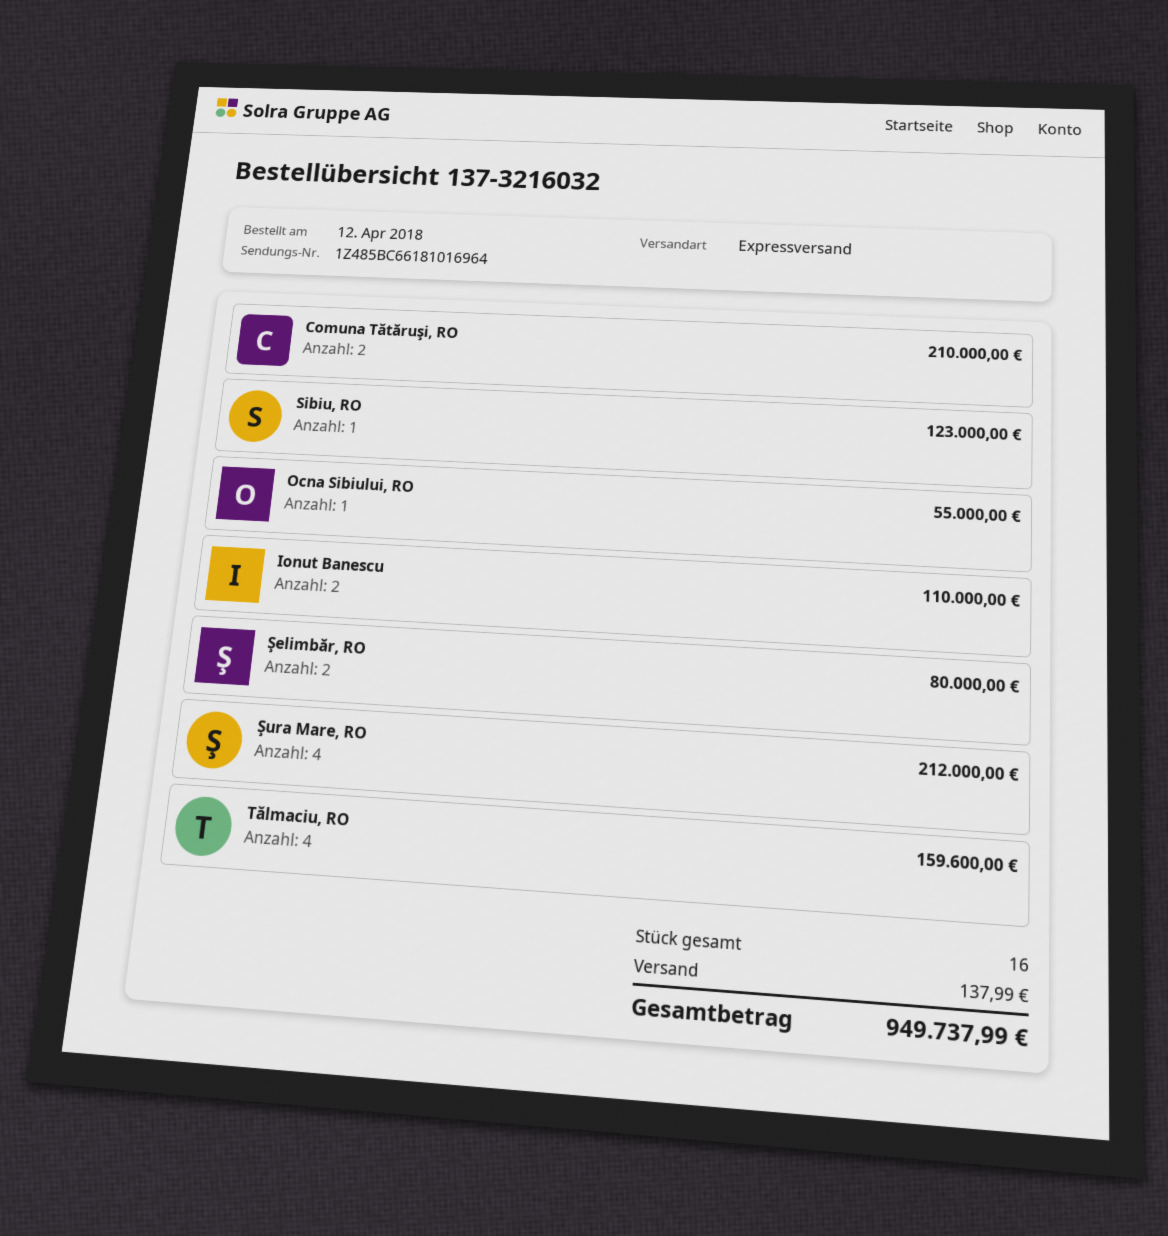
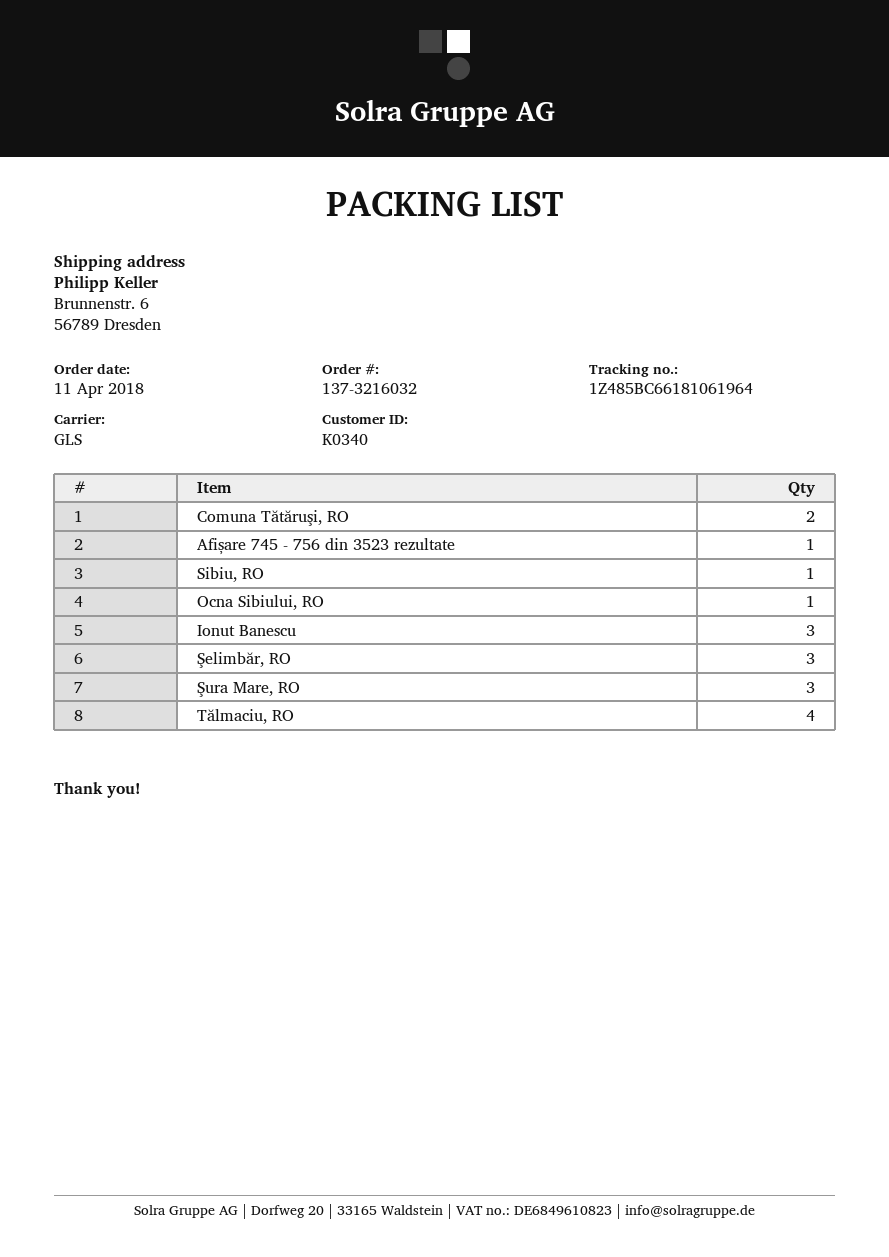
order date: 2018-04-12 -> 2018-04-11
shipping method: express -> GLS
tracking number: 1Z485BC66181016964 -> 1Z485BC66181061964
Ionut Banescu: 2 -> 3
Şelimbăr, RO: 2 -> 3
Şura Mare, RO: 4 -> 3
Afișare 745 - 756 din 3523 rezultate: none -> 1

